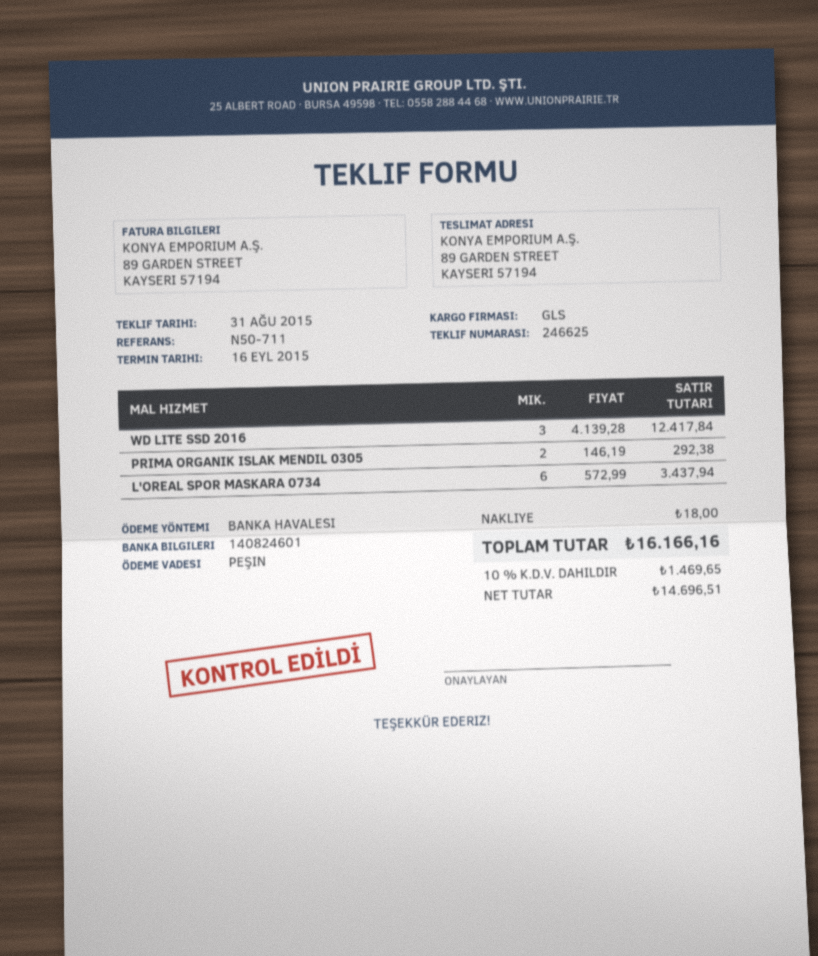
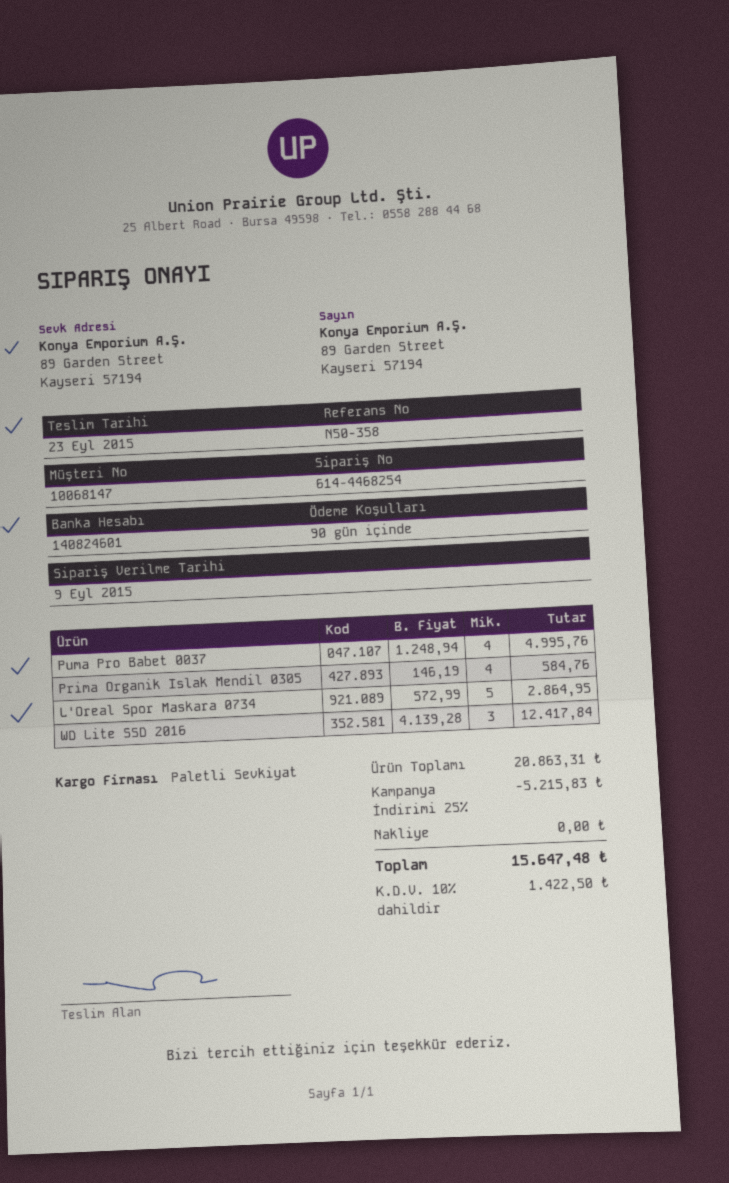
delivery date: 2015-09-16 -> 2015-09-23
payment terms: on receipt -> 90 days
reference: N50-711 -> N50-358
shipping method: GLS -> pallet freight
PRIMA ORGANIK ISLAK MENDIL 0305: 2 x 146.19 = 292.38 -> 4 x 146.19 = 584.76
L'OREAL SPOR MASKARA 0734: 6 x 572.99 = 3437.94 -> 5 x 572.99 = 2864.95
Puma Pro Babet 0037: none -> 4 x 1248.94 = 4995.76
discount: none -> 25% = 5215.83
shipping: 18.00 -> 0.00
tax: 10% = 1469.65 -> 10% = 1422.50
total: 16166.16 -> 15647.48

